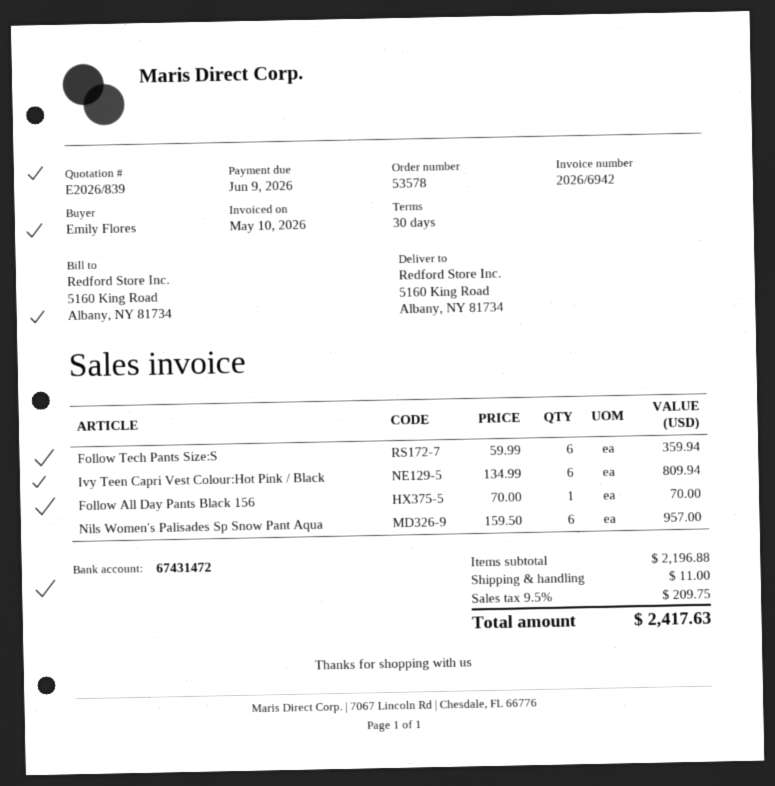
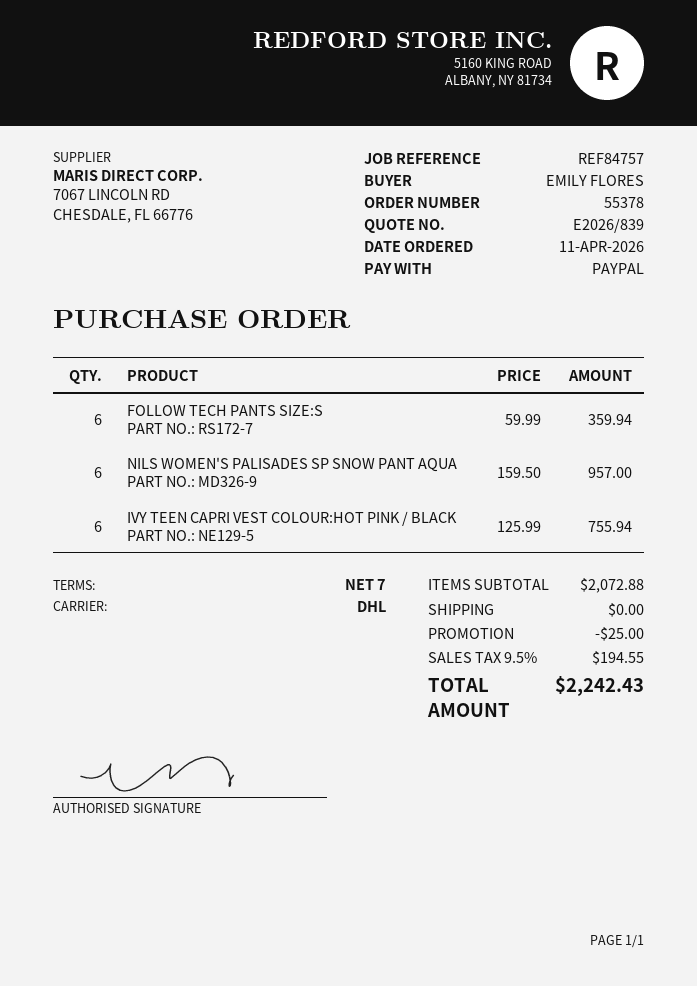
order number: 53578 -> 55378
payment terms: 30 days -> 7 days
Ivy Teen Capri Vest Colour:Hot Pink / Black: 6 x 134.99 = 809.94 -> 6 x 125.99 = 755.94
Follow All Day Pants Black 156: 1 x 70.00 = 70.00 -> none
subtotal: 2196.88 -> 2072.88
discount: none -> 25.00
shipping: 11.00 -> 0.00
tax: 9.5% = 209.75 -> 9.5% = 194.55
total: 2417.63 -> 2242.43

